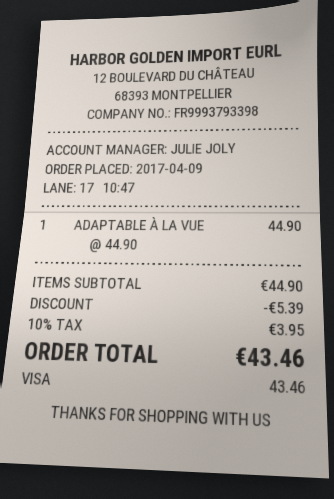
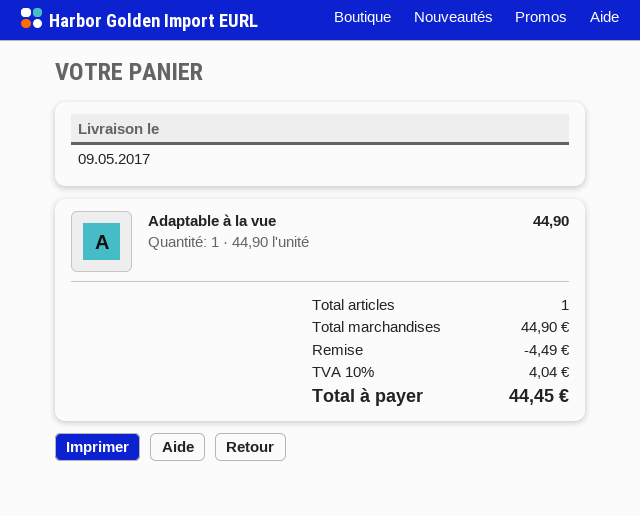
discount: 5.39 -> 4.49
tax: 10% = 3.95 -> 10% = 4.04
total: 43.46 -> 44.45

